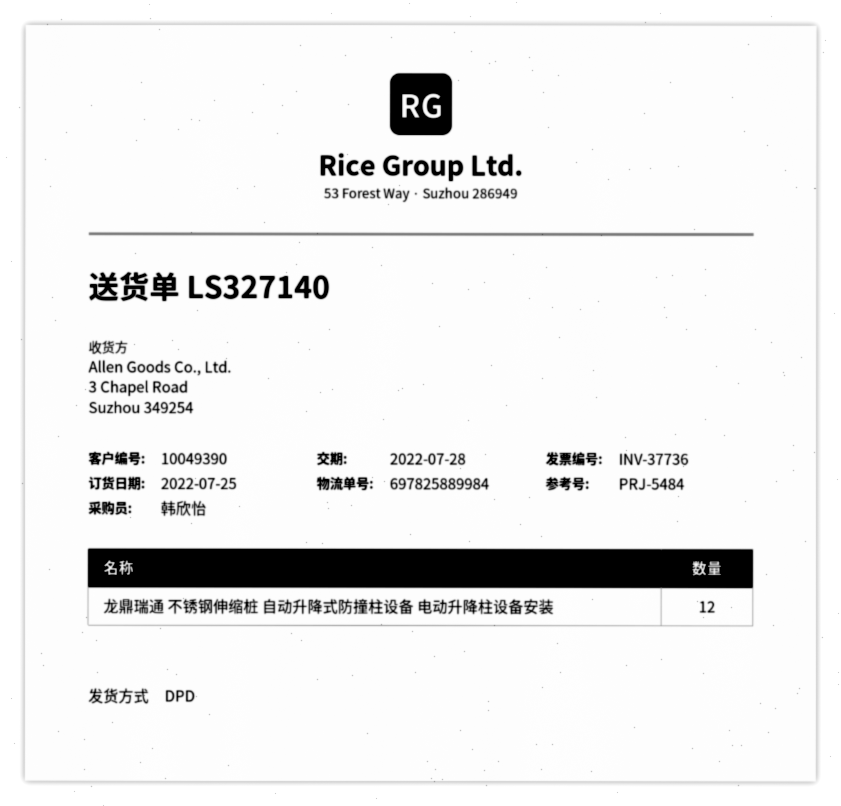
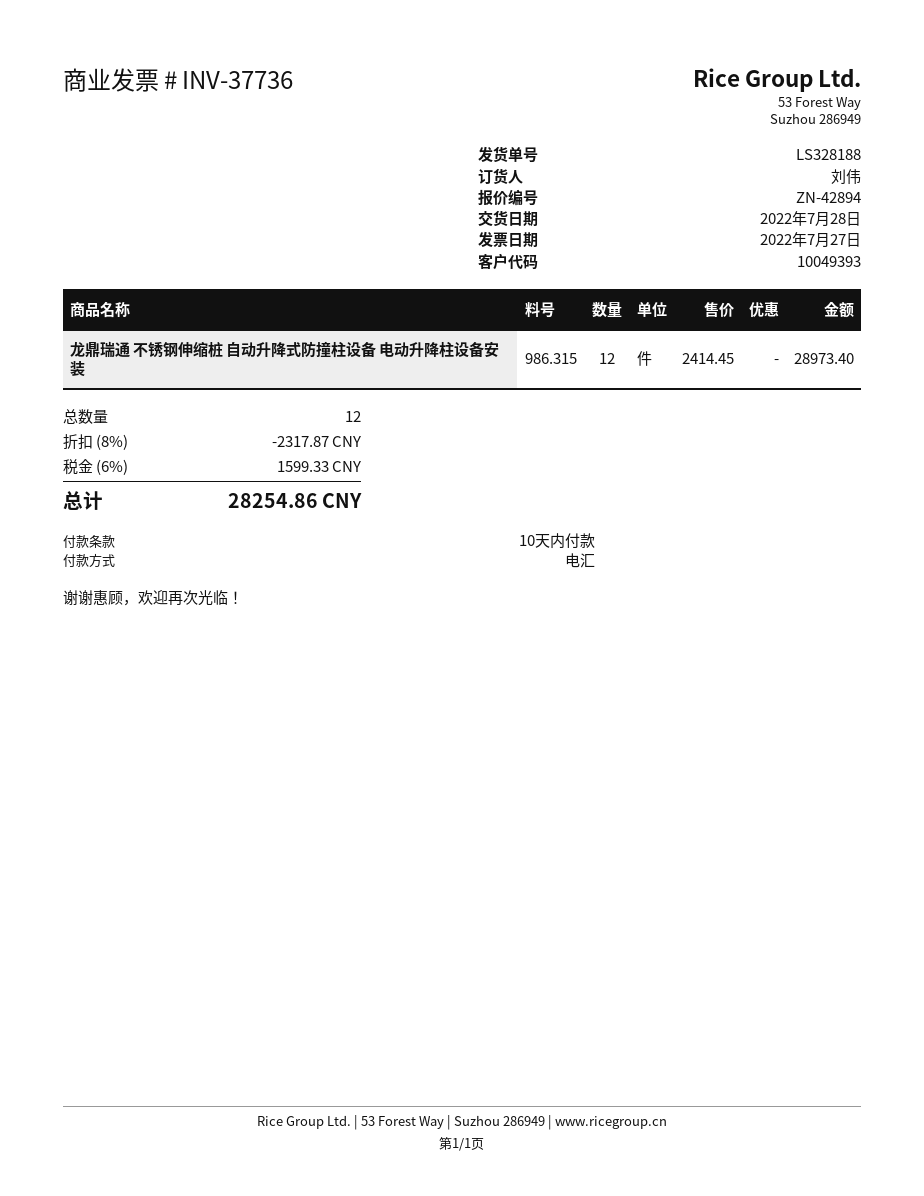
delivery note number: LS327140 -> LS328188
customer number: 10049390 -> 10049393
ordered by: 韩欣怡 -> 刘伟

